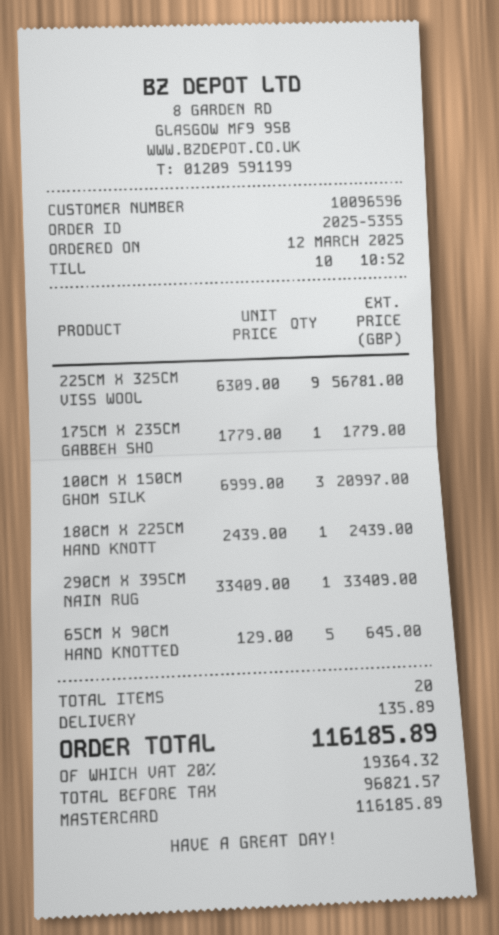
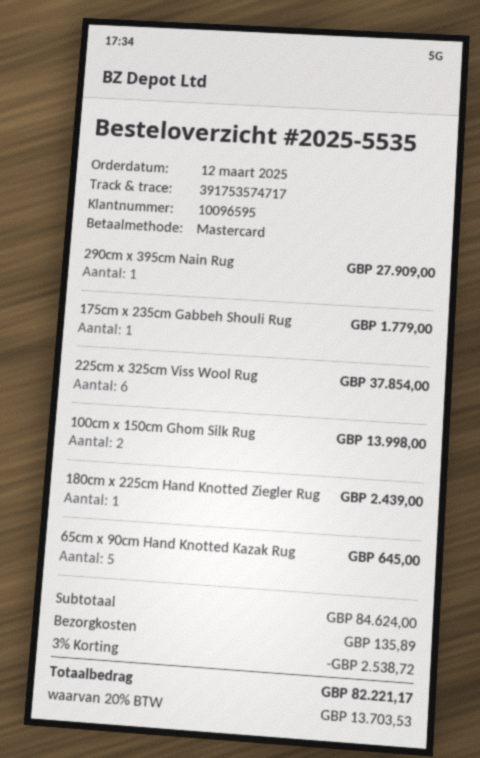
order number: 2025-5355 -> 2025-5535
customer number: 10096596 -> 10096595
225CM X 325CM VISS WOOL: 9 for 56781.00 -> 6 for 37854.00
100CM X 150CM GHOM SILK: 3 for 20997.00 -> 2 for 13998.00
290CM X 395CM NAIN RUG: 1 for 33409.00 -> 1 for 27909.00
discount: none -> 3% = 2538.72
tax: 20% = 19364.32 -> 20% = 13703.53
total: 116185.89 -> 82221.17

